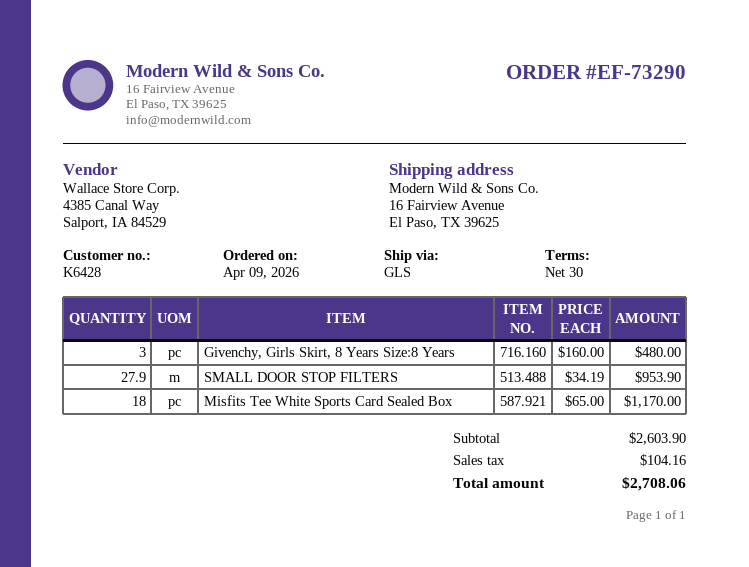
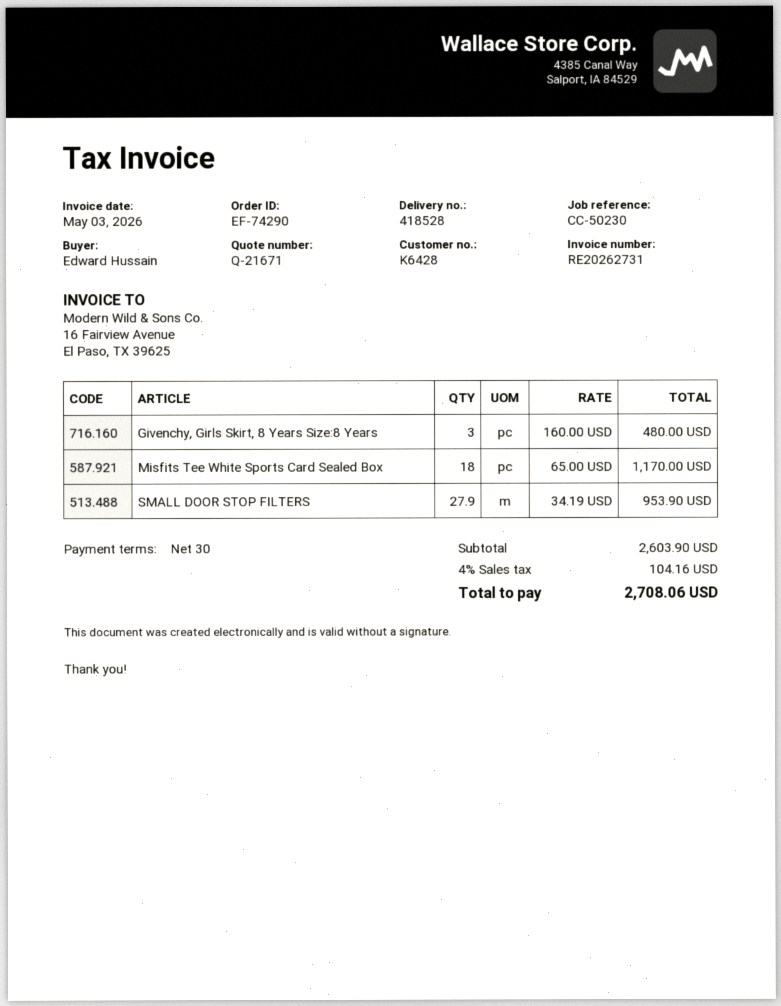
order number: EF-73290 -> EF-74290

